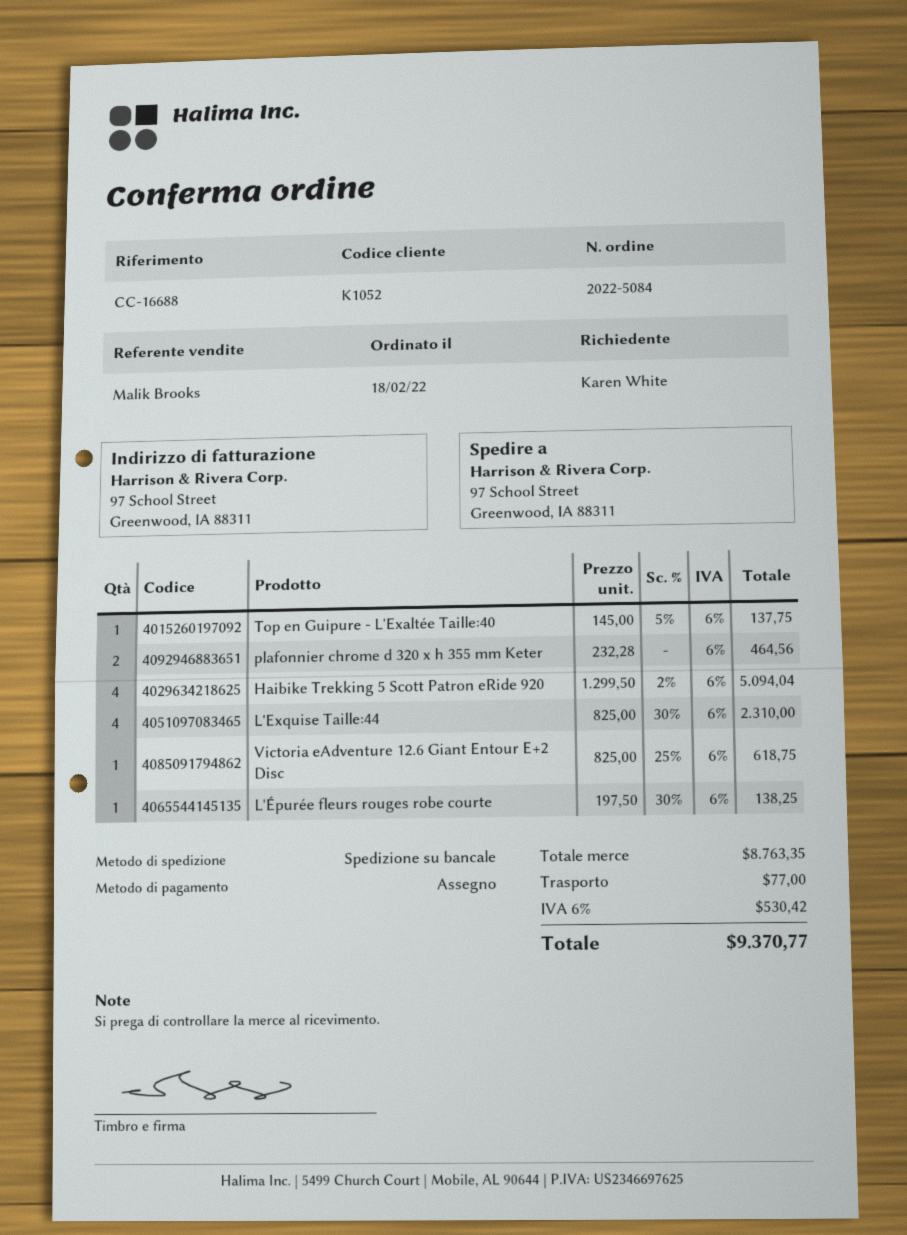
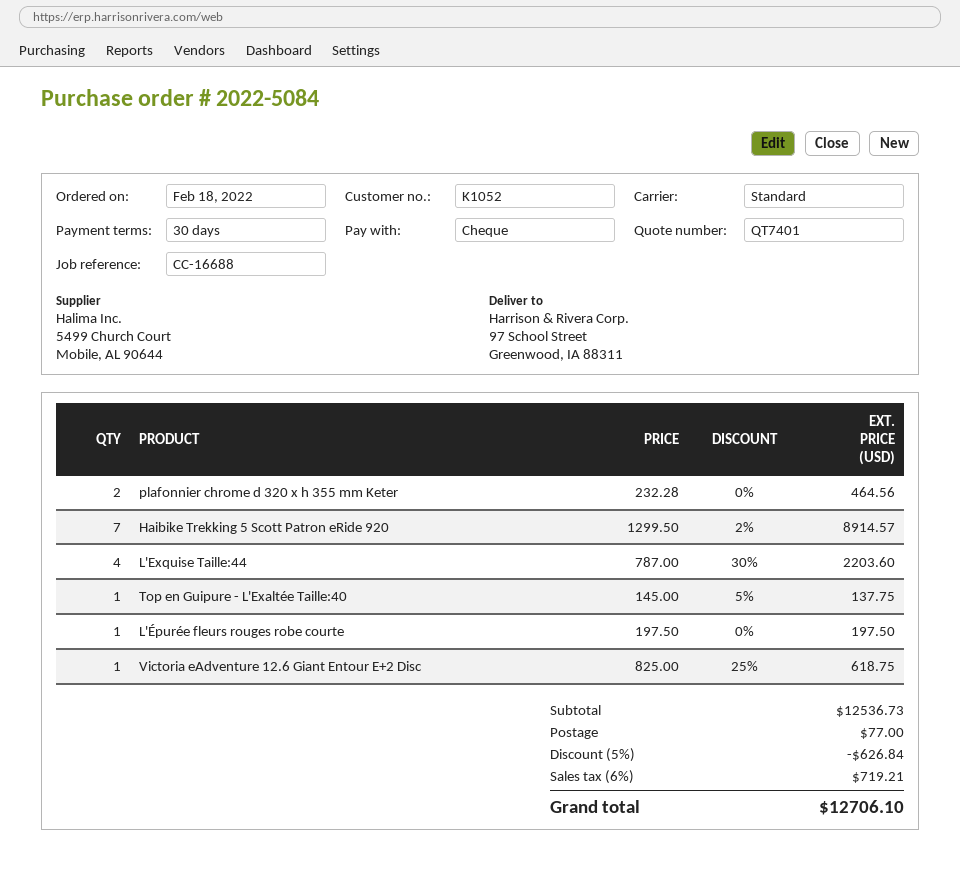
shipping method: pallet freight -> standard
Haibike Trekking 5 Scott Patron eRide 920: 4 x 1299.50 - 2% = 5094.04 -> 7 x 1299.50 - 2% = 8914.57
L'Exquise Taille:44: 4 x 825.00 - 30% = 2310.00 -> 4 x 787.00 - 30% = 2203.60
L'Épurée fleurs rouges robe courte: 1 x 197.50 - 30% = 138.25 -> 1 x 197.50 = 197.50
subtotal: 8763.35 -> 12536.73
discount: none -> 5% = 626.84
tax: 6% = 530.42 -> 6% = 719.21
total: 9370.77 -> 12706.10

